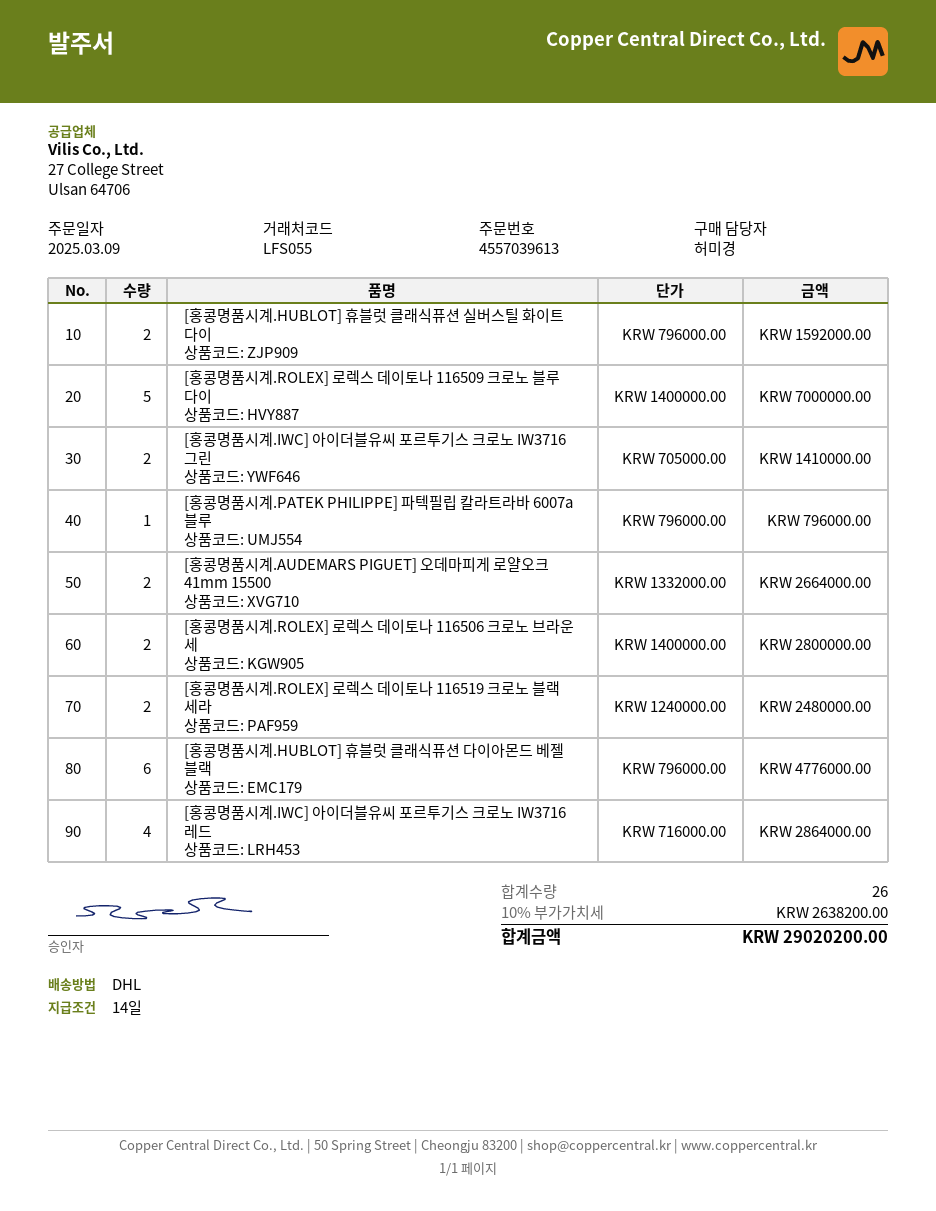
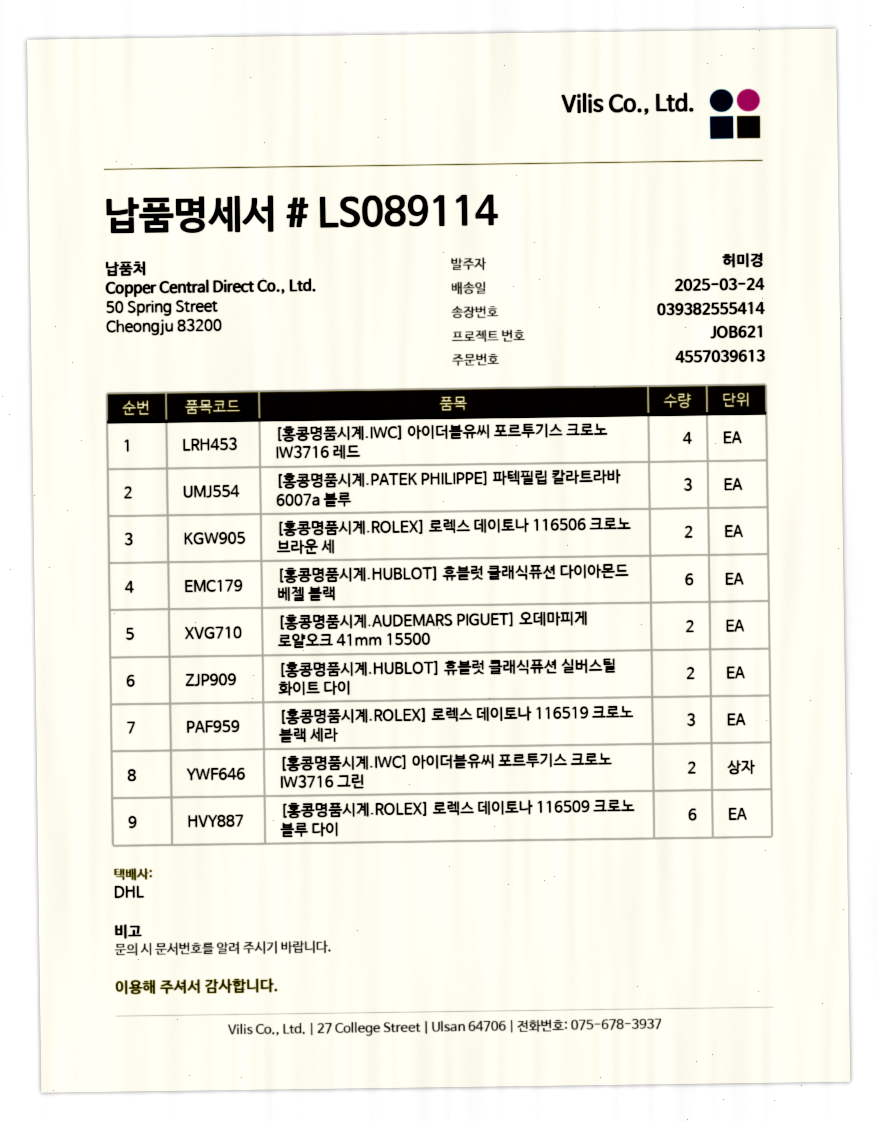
[홍콩명품시계.ROLEX] 로렉스 데이토나 116509 크로노 블루 다이: 5 -> 6
[홍콩명품시계.PATEK PHILIPPE] 파텍필립 칼라트라바 6007a 블루: 1 -> 3
[홍콩명품시계.ROLEX] 로렉스 데이토나 116519 크로노 블랙 세라: 2 -> 3

